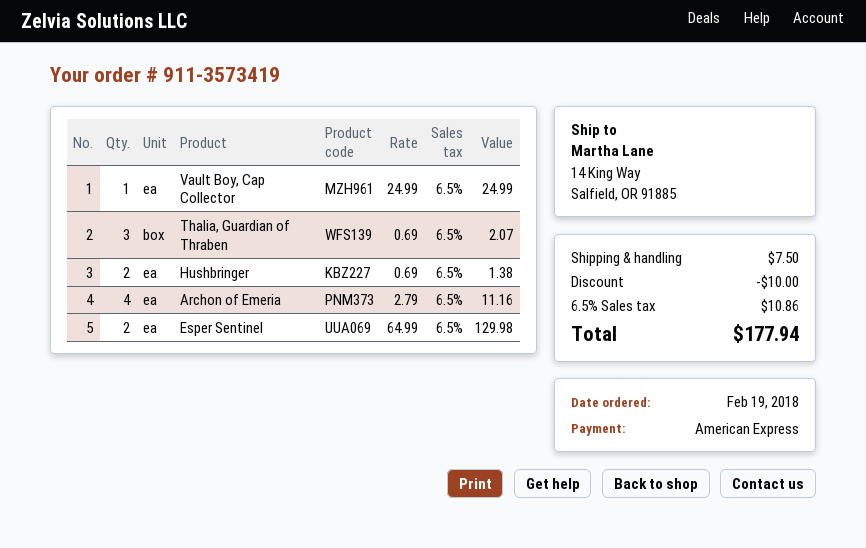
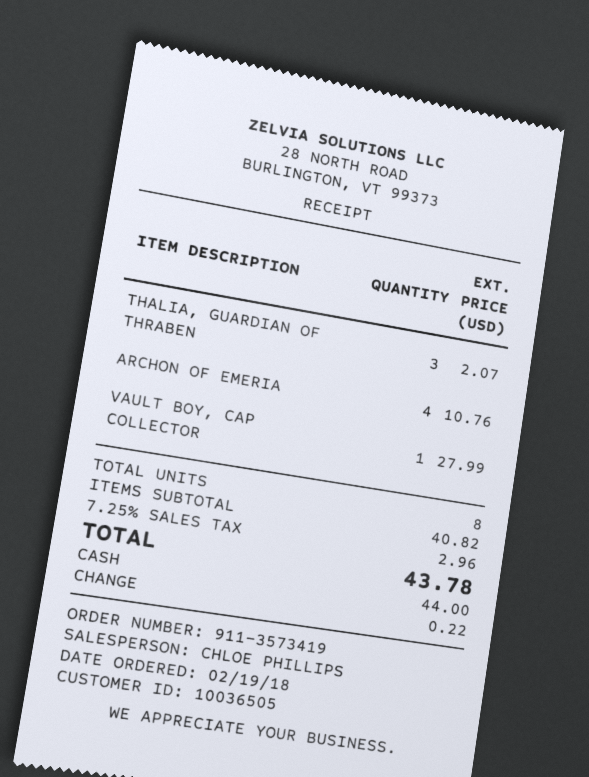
payment method: American Express -> cash
Vault Boy, Cap Collector: 1 for 24.99 -> 1 for 27.99
Hushbringer: 2 for 1.38 -> none
Archon of Emeria: 4 for 11.16 -> 4 for 10.76
Esper Sentinel: 2 for 129.98 -> none
discount: 10.00 -> none
shipping: 7.50 -> none
tax: 6.5% = 10.86 -> 7.25% = 2.96
total: 177.94 -> 43.78

